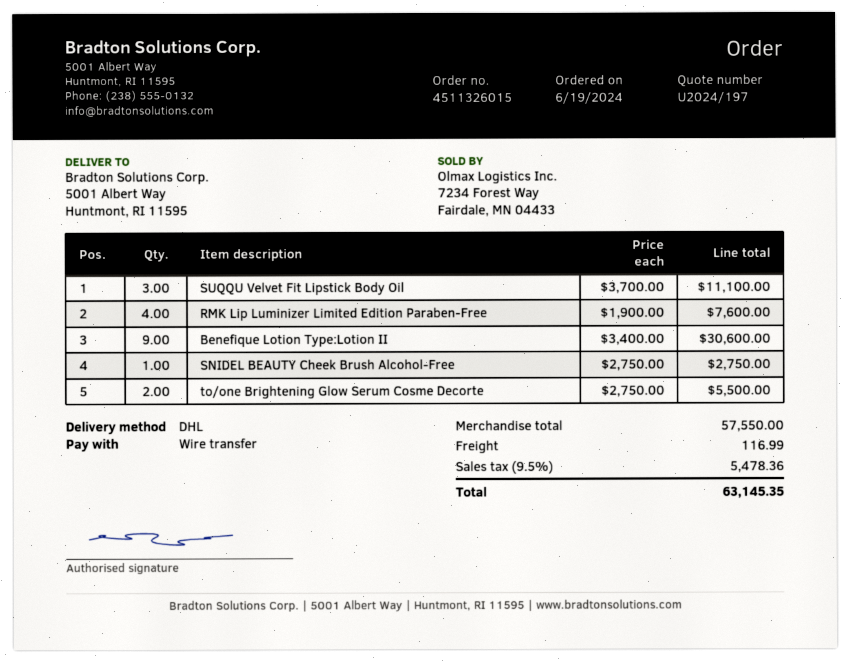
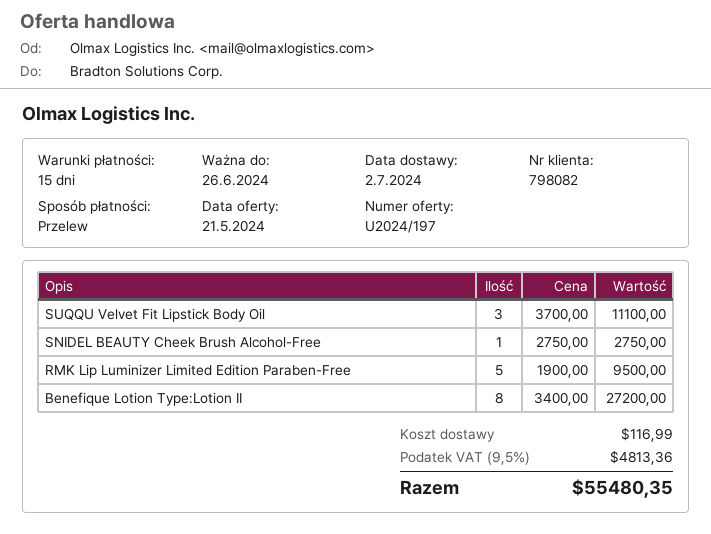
RMK Lip Luminizer Limited Edition Paraben-Free: 4 x 1900.00 = 7600.00 -> 5 x 1900.00 = 9500.00
Benefique Lotion Type:Lotion II: 9 x 3400.00 = 30600.00 -> 8 x 3400.00 = 27200.00
to/one Brightening Glow Serum Cosme Decorte: 2 x 2750.00 = 5500.00 -> none
tax: 9.5% = 5478.36 -> 9.5% = 4813.36
total: 63145.35 -> 55480.35

